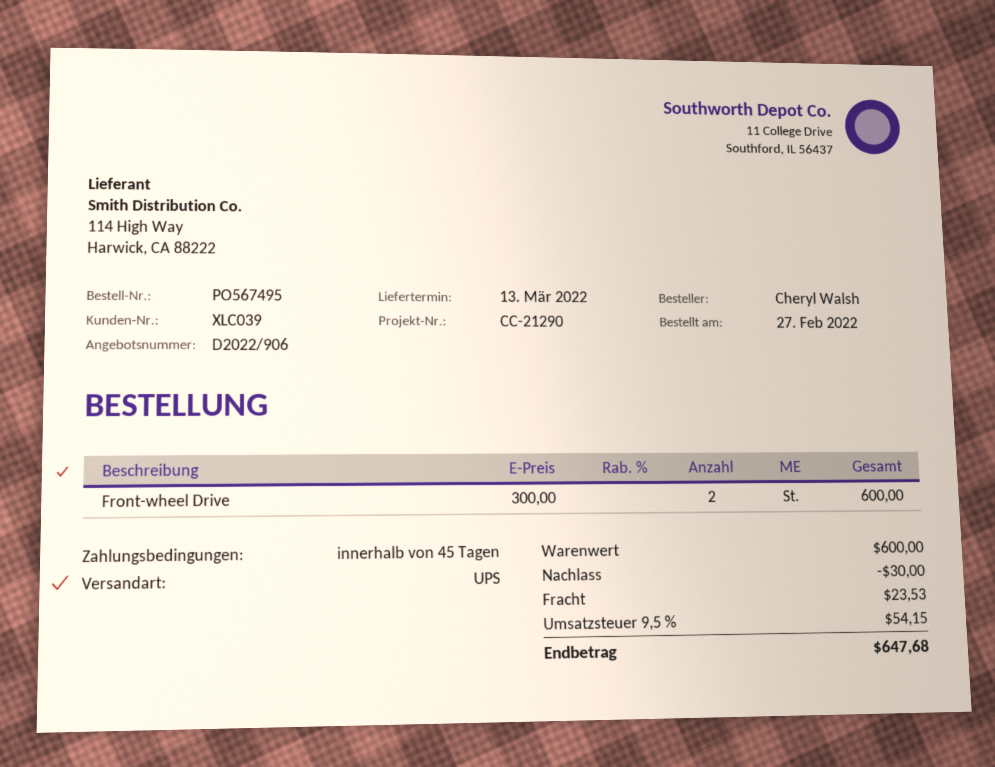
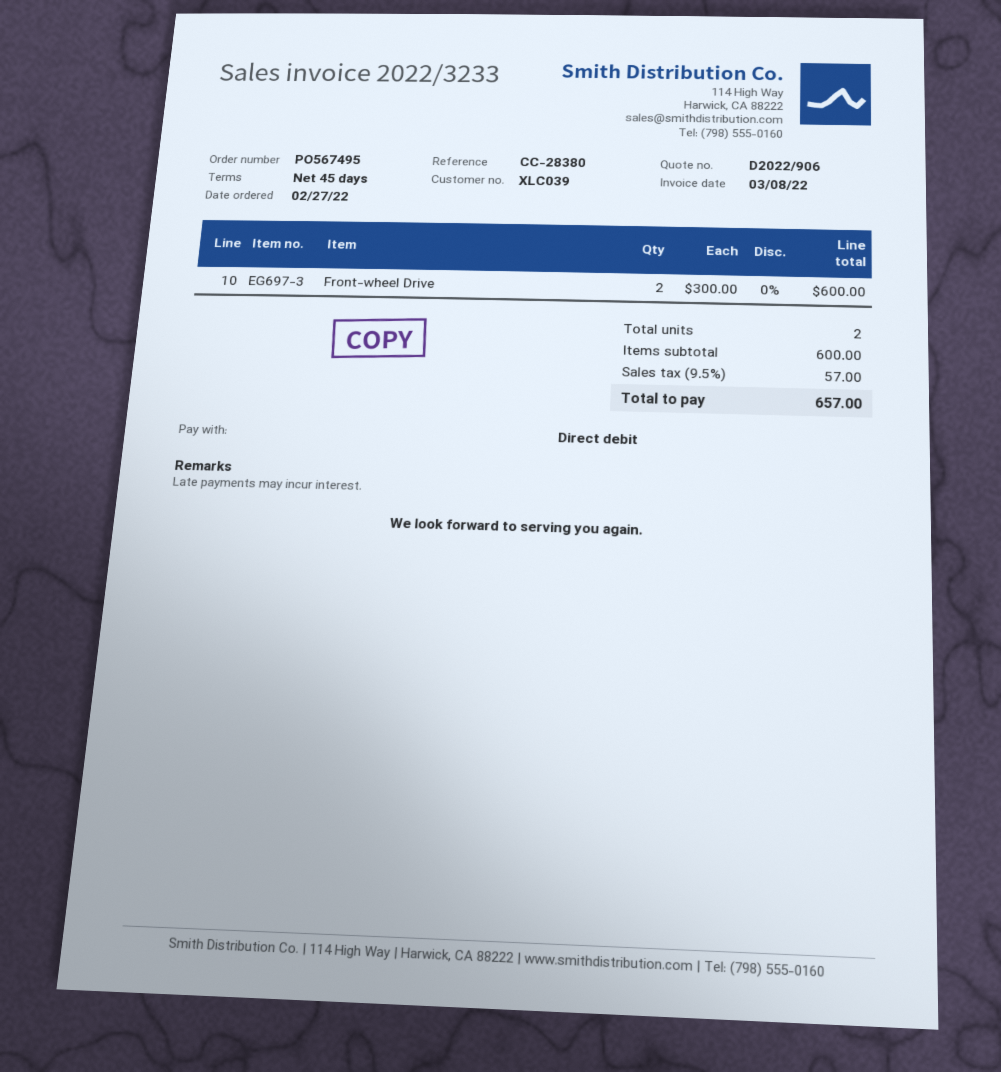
reference: CC-21290 -> CC-28380
discount: 30.00 -> none
shipping: 23.53 -> none
tax: 9.5% = 54.15 -> 9.5% = 57.00
total: 647.68 -> 657.00

